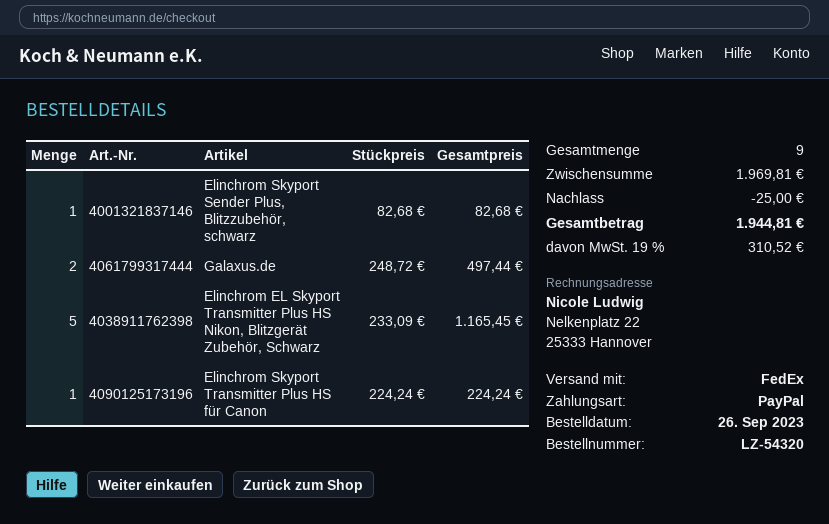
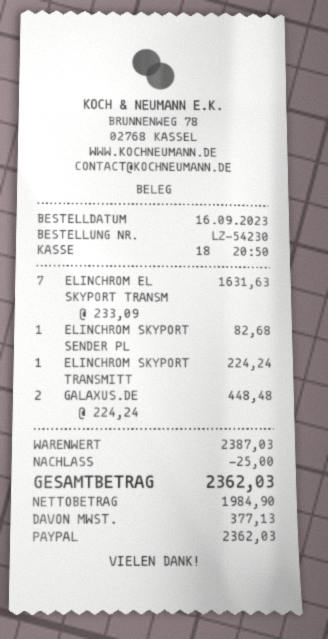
order number: LZ-54320 -> LZ-54230
order date: 2023-09-26 -> 2023-09-16
Galaxus.de: 2 x 248.72 = 497.44 -> 2 x 224.24 = 448.48
Elinchrom EL Skyport Transmitter Plus HS Nikon, Blitzgerät Zubehör, Schwarz: 5 x 233.09 = 1165.45 -> 7 x 233.09 = 1631.63
subtotal: 1969.81 -> 2387.03
tax: 310.52 -> 377.13
total: 1944.81 -> 2362.03

